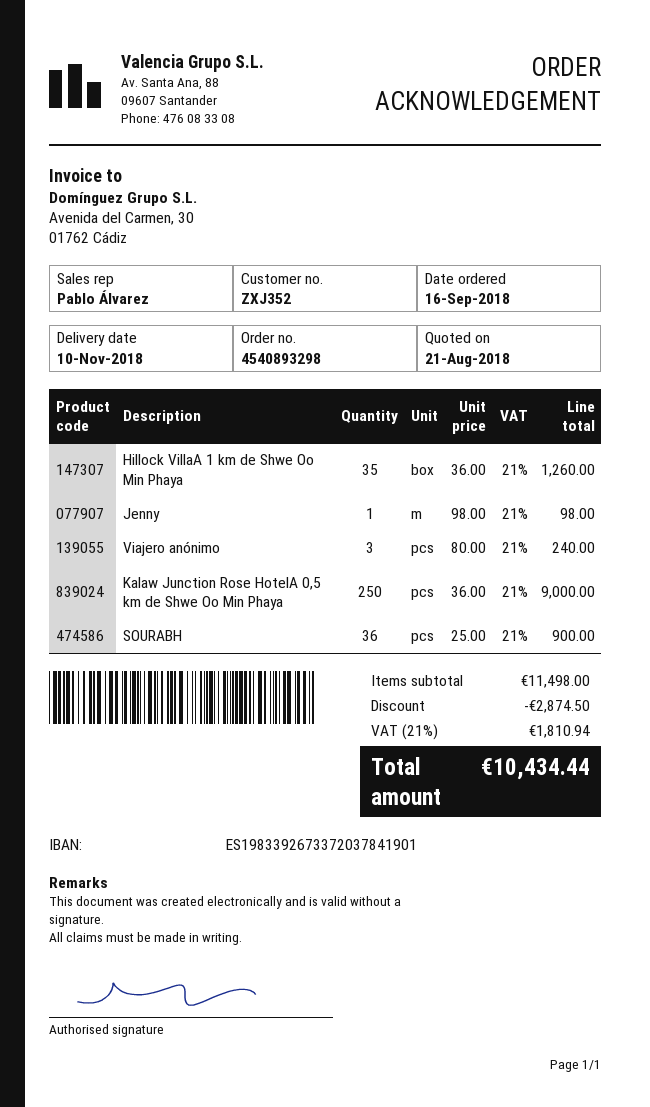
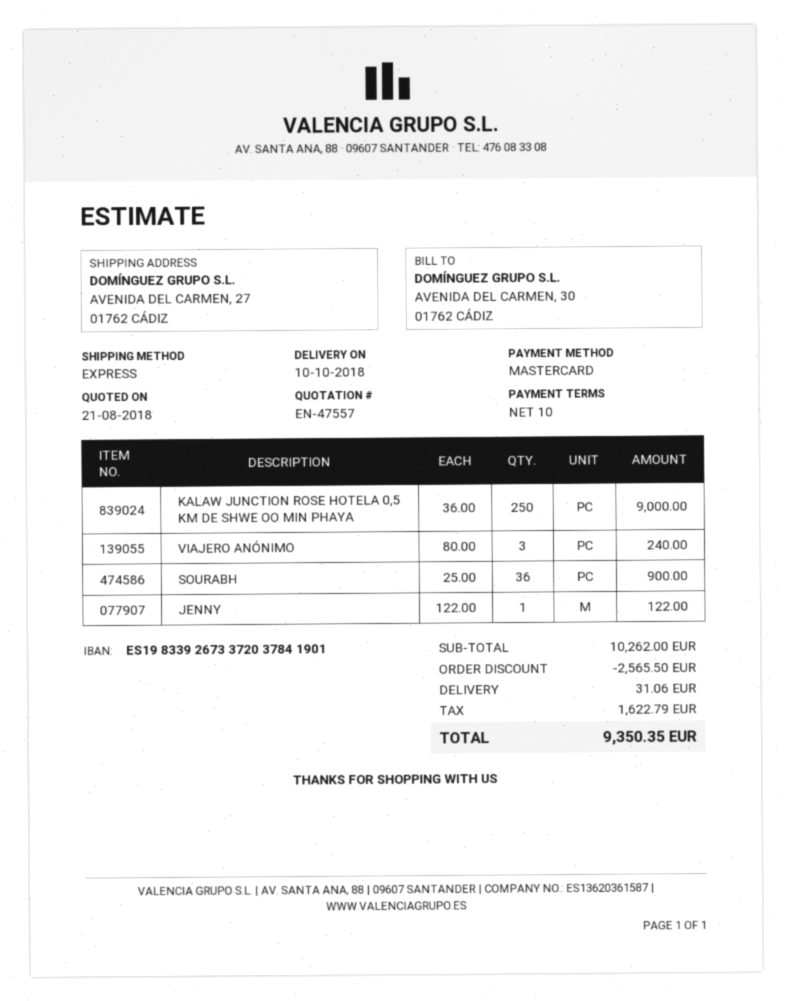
delivery date: 2018-11-10 -> 2018-10-10
Hillock VillaA 1 km de Shwe Oo Min Phaya: 35 x 36.00 = 1260.00 -> none
Jenny: 1 x 98.00 = 98.00 -> 1 x 122.00 = 122.00
subtotal: 11498.00 -> 10262.00
discount: 2874.50 -> 2565.50
shipping: none -> 31.06
tax: 1810.94 -> 1622.79
total: 10434.44 -> 9350.35

